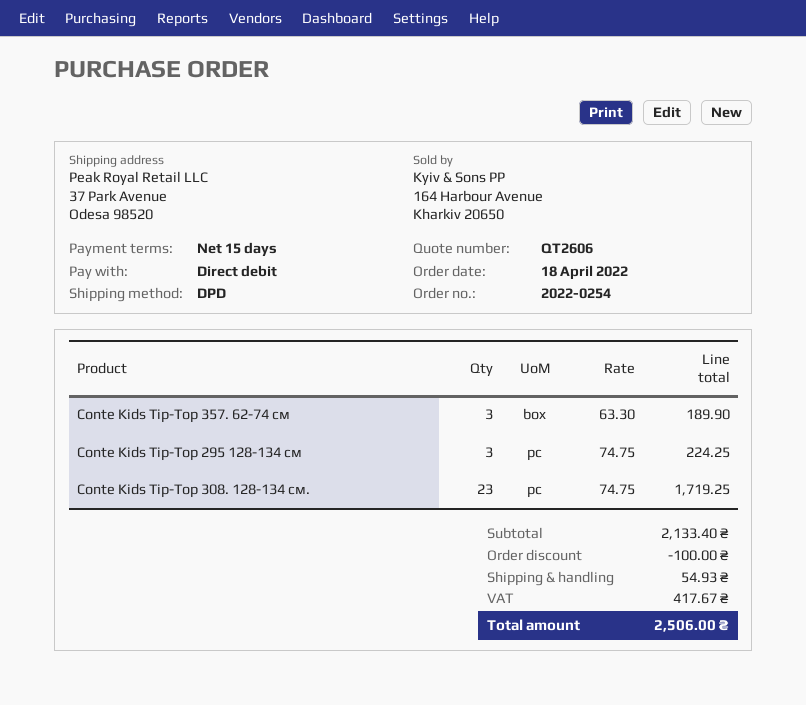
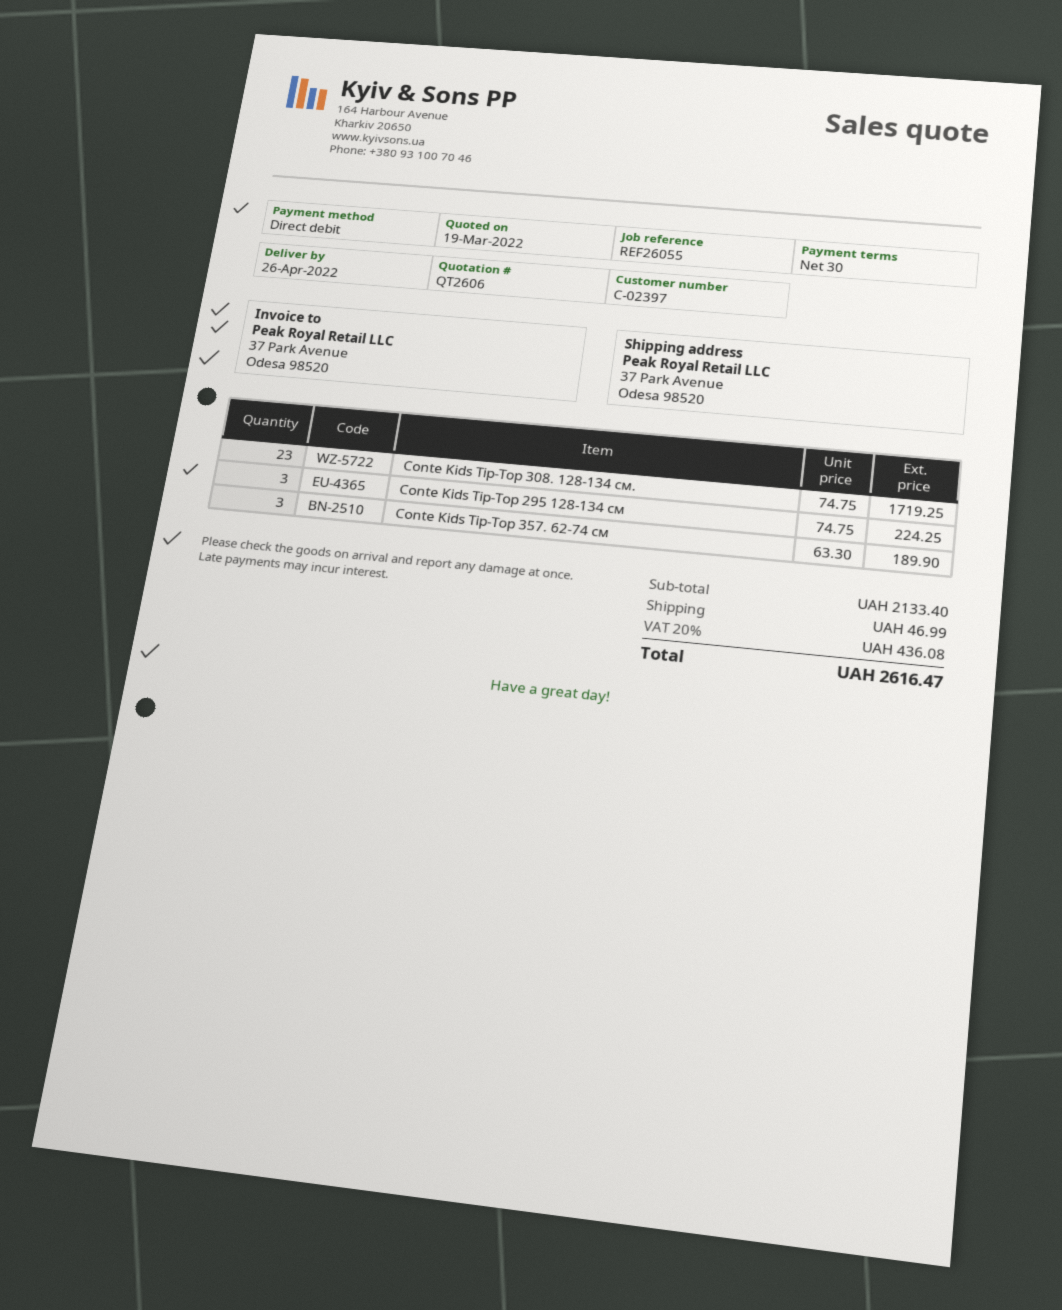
payment terms: 15 days -> 30 days
discount: 100.00 -> none
shipping: 54.93 -> 46.99
tax: 417.67 -> 436.08
total: 2506.00 -> 2616.47

